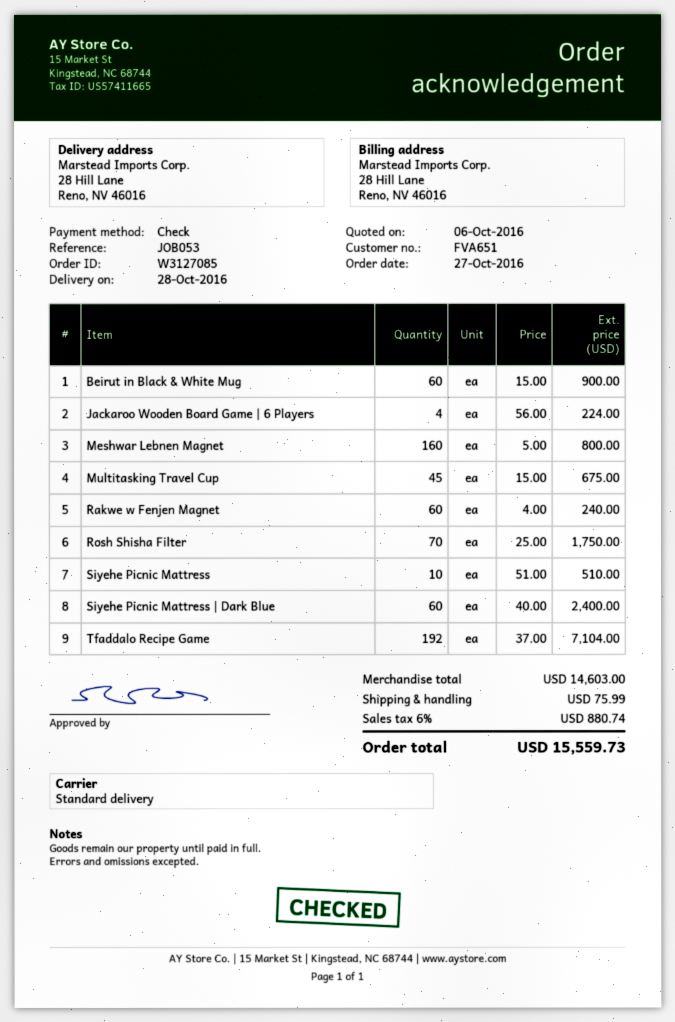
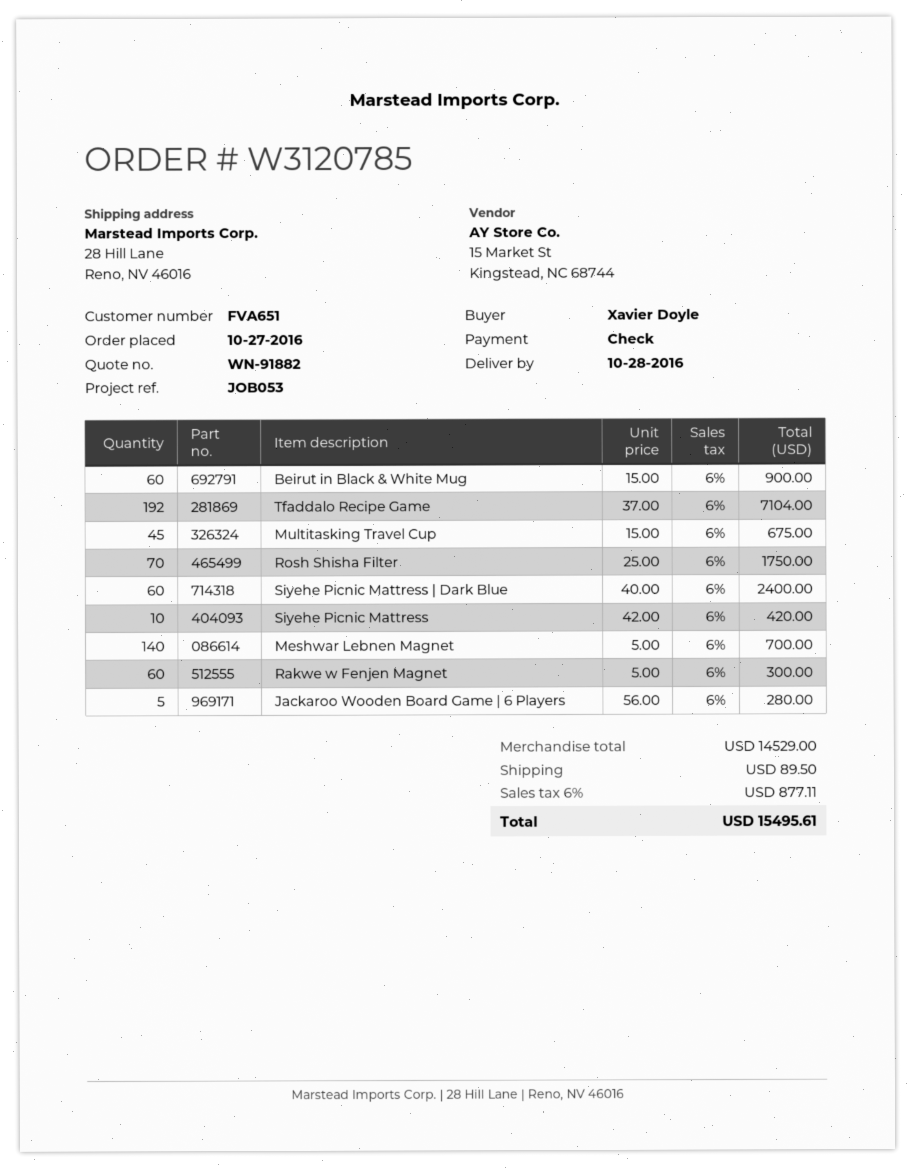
order number: W3127085 -> W3120785
Jackaroo Wooden Board Game | 6 Players: 4 x 56.00 = 224.00 -> 5 x 56.00 = 280.00
Meshwar Lebnen Magnet: 160 x 5.00 = 800.00 -> 140 x 5.00 = 700.00
Rakwe w Fenjen Magnet: 60 x 4.00 = 240.00 -> 60 x 5.00 = 300.00
Siyehe Picnic Mattress: 10 x 51.00 = 510.00 -> 10 x 42.00 = 420.00
subtotal: 14603.00 -> 14529.00
shipping: 75.99 -> 89.50
tax: 6% = 880.74 -> 6% = 877.11
total: 15559.73 -> 15495.61

